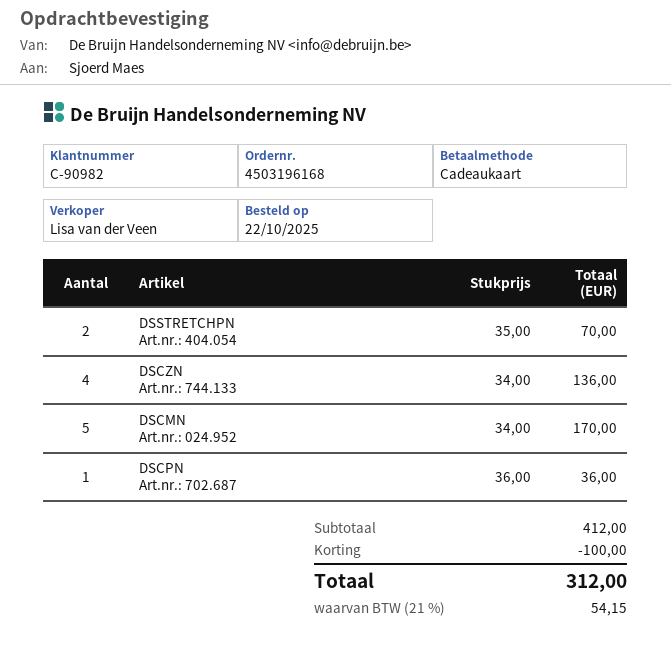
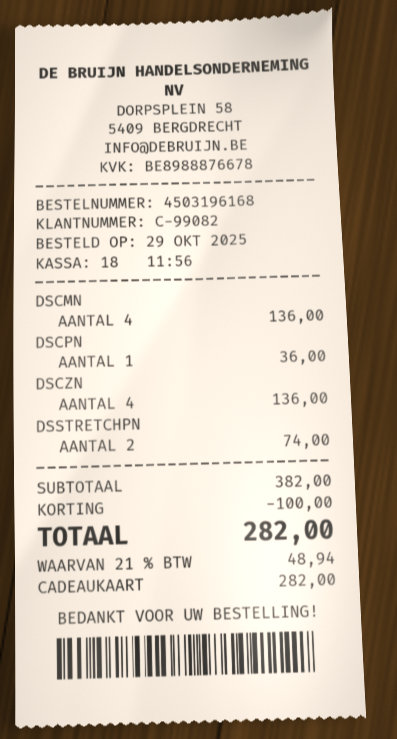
order date: 2025-10-22 -> 2025-10-29
customer number: C-90982 -> C-99082
DSSTRETCHPN: 2 for 70.00 -> 2 for 74.00
DSCMN: 5 for 170.00 -> 4 for 136.00
subtotal: 412.00 -> 382.00
tax: 21% = 54.15 -> 21% = 48.94
total: 312.00 -> 282.00

